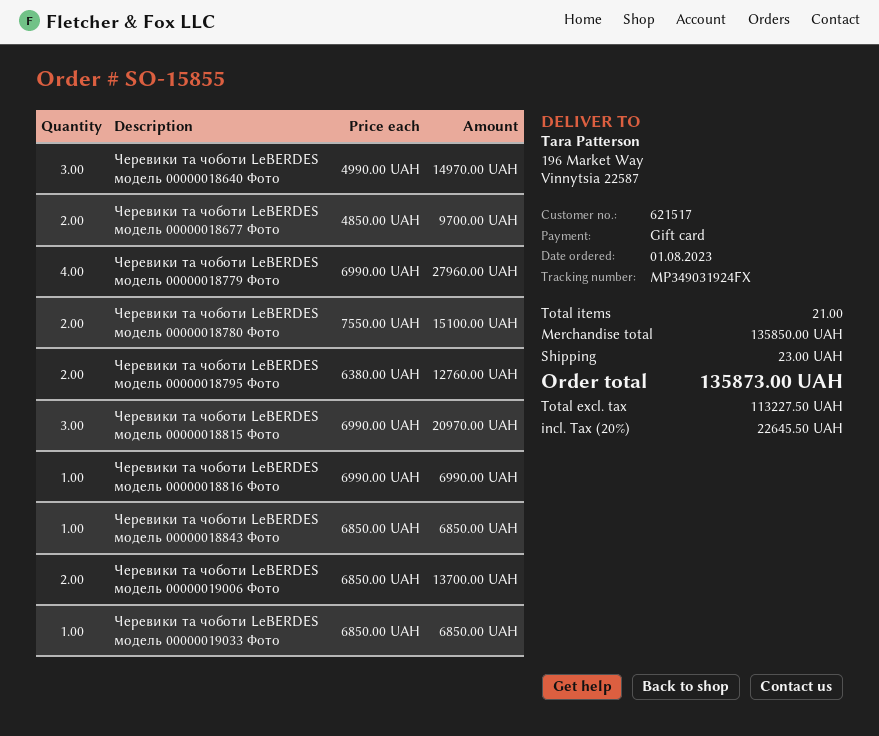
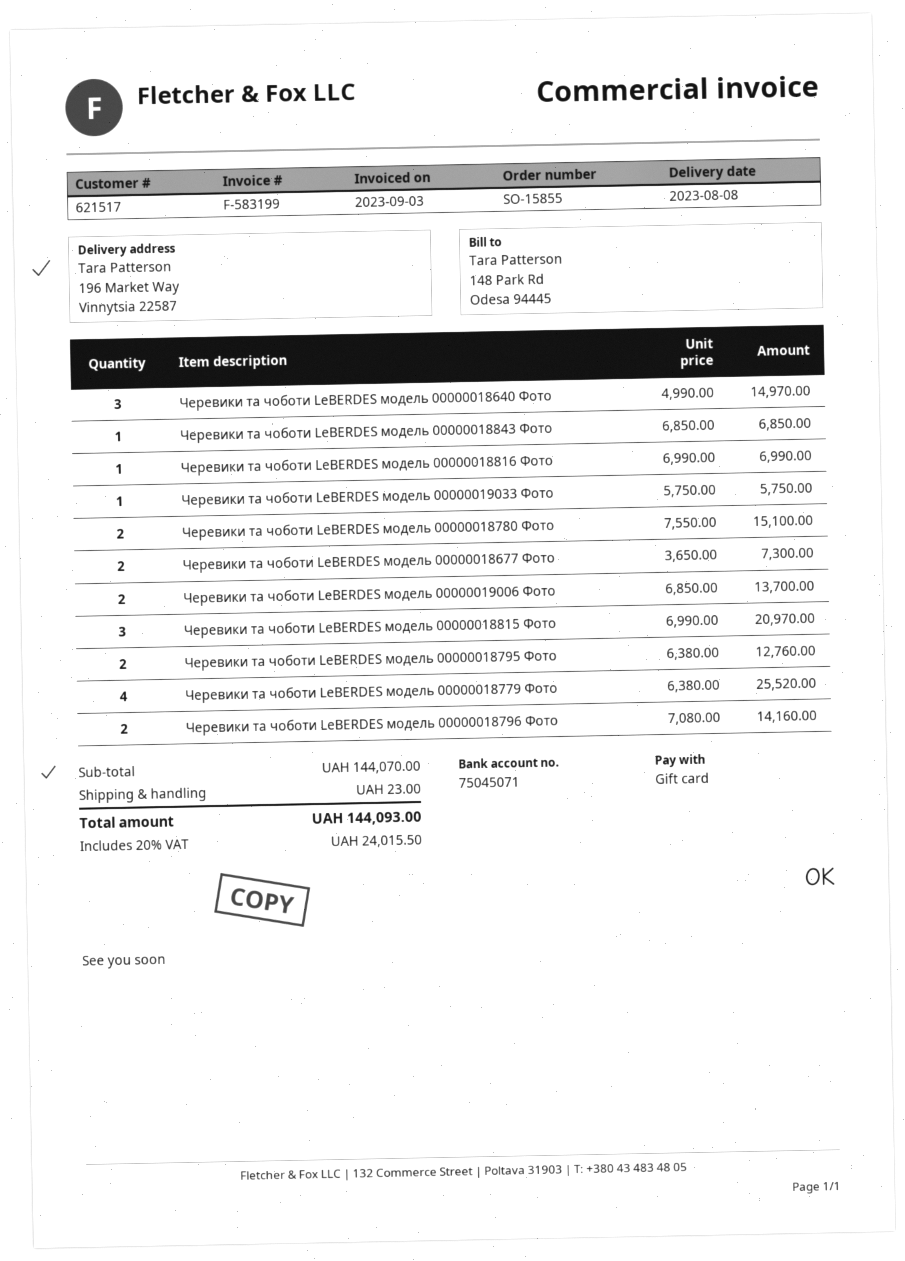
Черевики та чоботи LeBERDES модель 00000018677 Фото: 2 x 4850.00 = 9700.00 -> 2 x 3650.00 = 7300.00
Черевики та чоботи LeBERDES модель 00000018779 Фото: 4 x 6990.00 = 27960.00 -> 4 x 6380.00 = 25520.00
Черевики та чоботи LeBERDES модель 00000019033 Фото: 1 x 6850.00 = 6850.00 -> 1 x 5750.00 = 5750.00
Черевики та чоботи LeBERDES модель 00000018796 Фото: none -> 2 x 7080.00 = 14160.00
subtotal: 135850.00 -> 144070.00
tax: 20% = 22645.50 -> 20% = 24015.50
total: 135873.00 -> 144093.00

